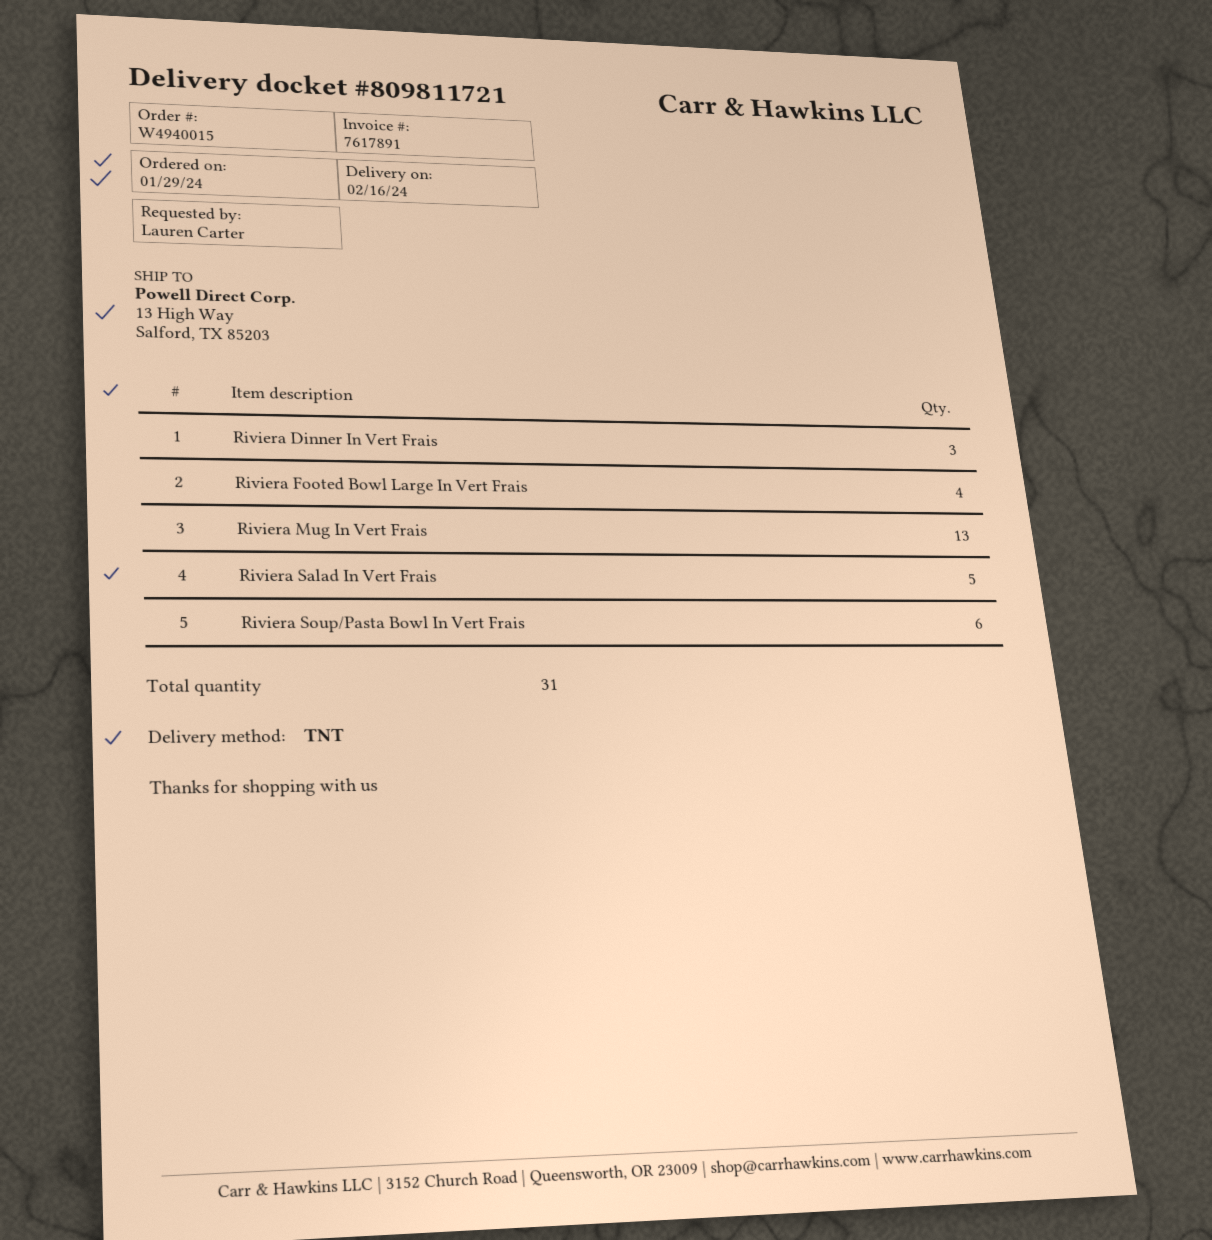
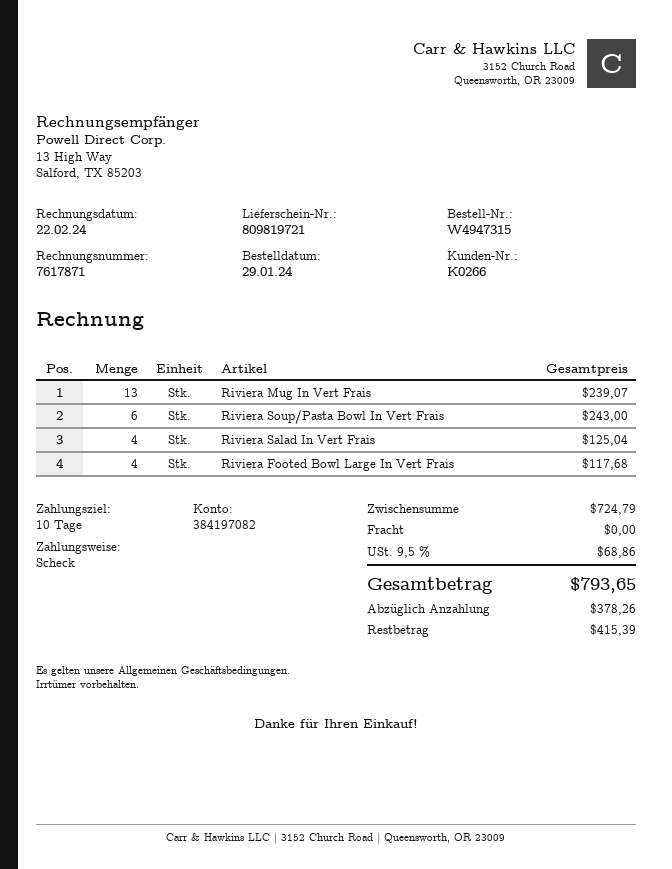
order number: W4940015 -> W4947315
delivery note number: 809811721 -> 809819721
invoice number: 7617891 -> 7617871
Riviera Dinner In Vert Frais: 3 -> none
Riviera Salad In Vert Frais: 5 -> 4

